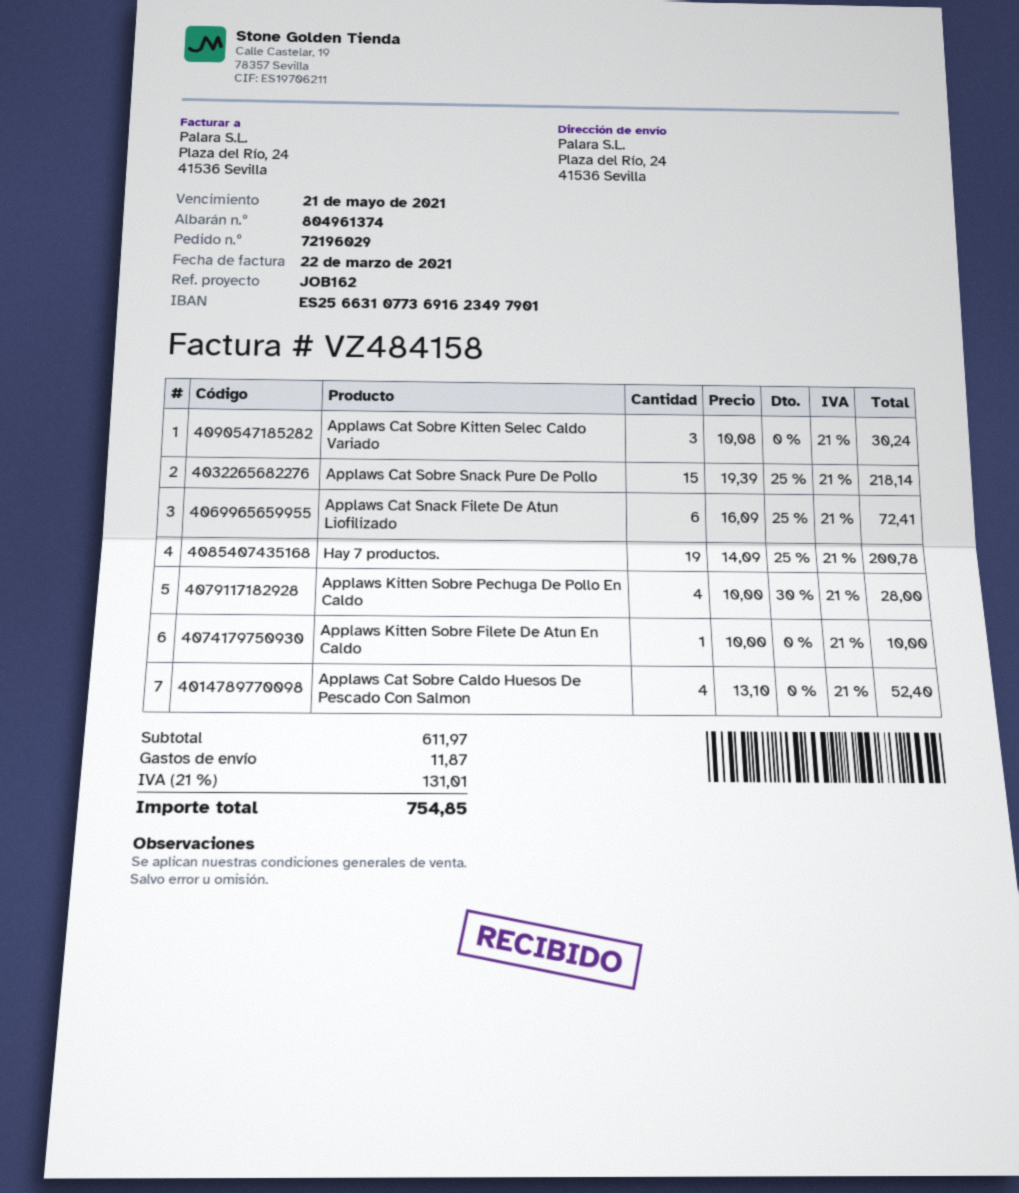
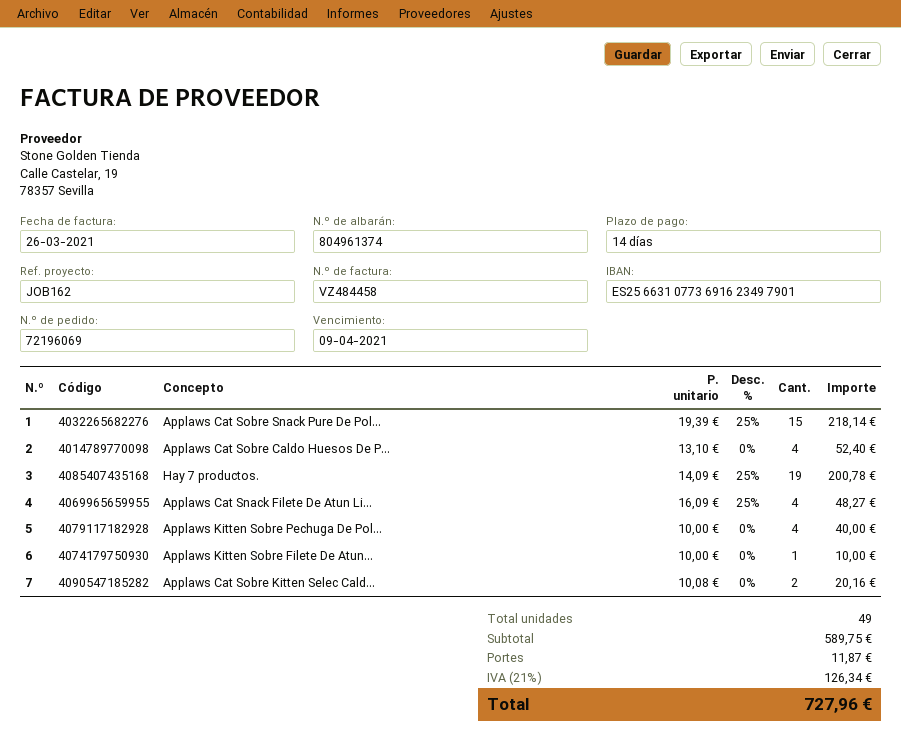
order number: 72196029 -> 72196069
invoice number: VZ484158 -> VZ484458
invoice date: 2021-03-22 -> 2021-03-26
due date: 2021-05-21 -> 2021-04-09
Applaws Cat Sobre Kitten Selec Caldo Variado: 3 x 10.08 = 30.24 -> 2 x 10.08 = 20.16
Applaws Cat Snack Filete De Atun Liofilizado: 6 x 16.09 - 25% = 72.41 -> 4 x 16.09 - 25% = 48.27
Applaws Kitten Sobre Pechuga De Pollo En Caldo: 4 x 10.00 - 30% = 28.00 -> 4 x 10.00 = 40.00
subtotal: 611.97 -> 589.75
tax: 21% = 131.01 -> 21% = 126.34
total: 754.85 -> 727.96

